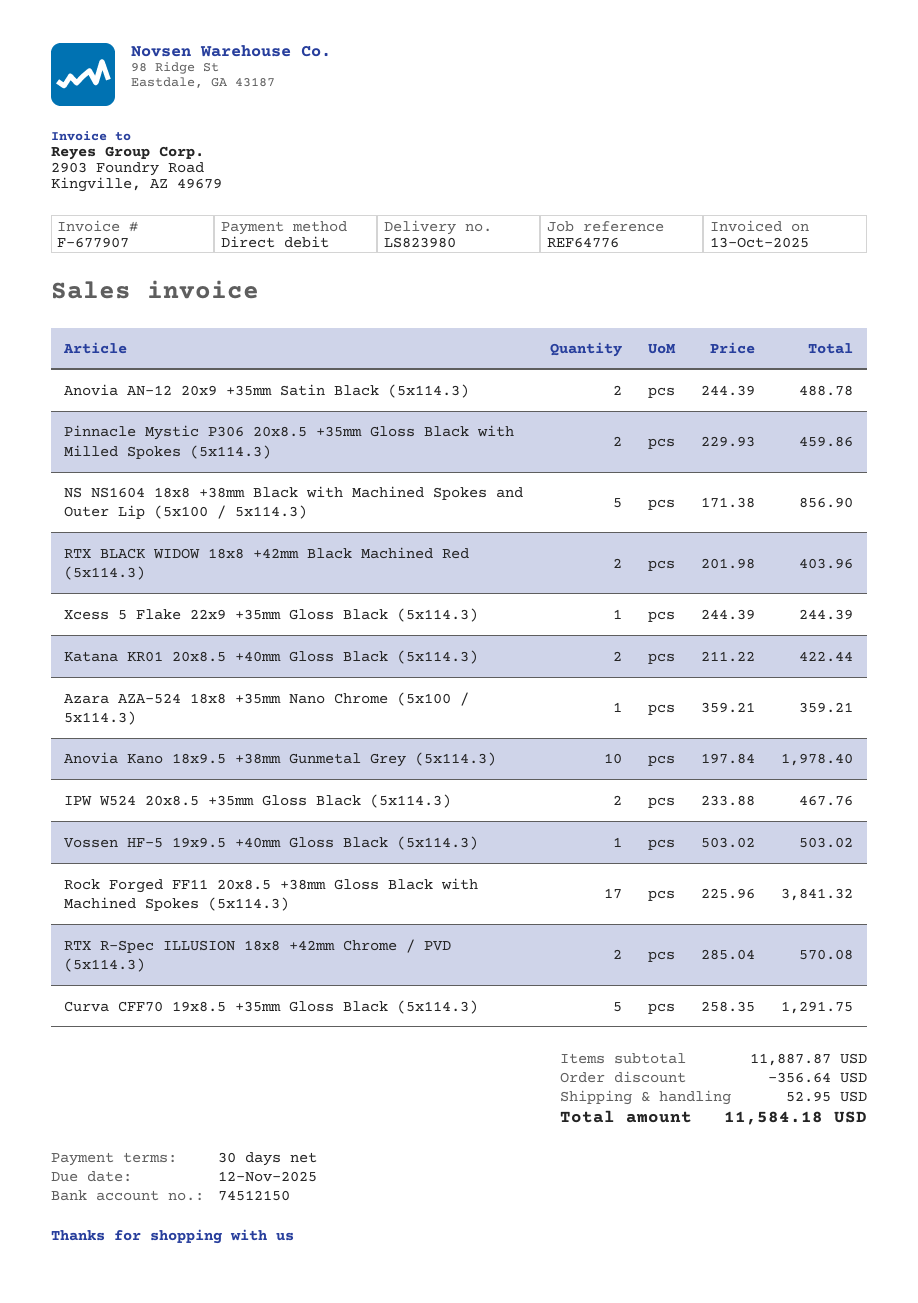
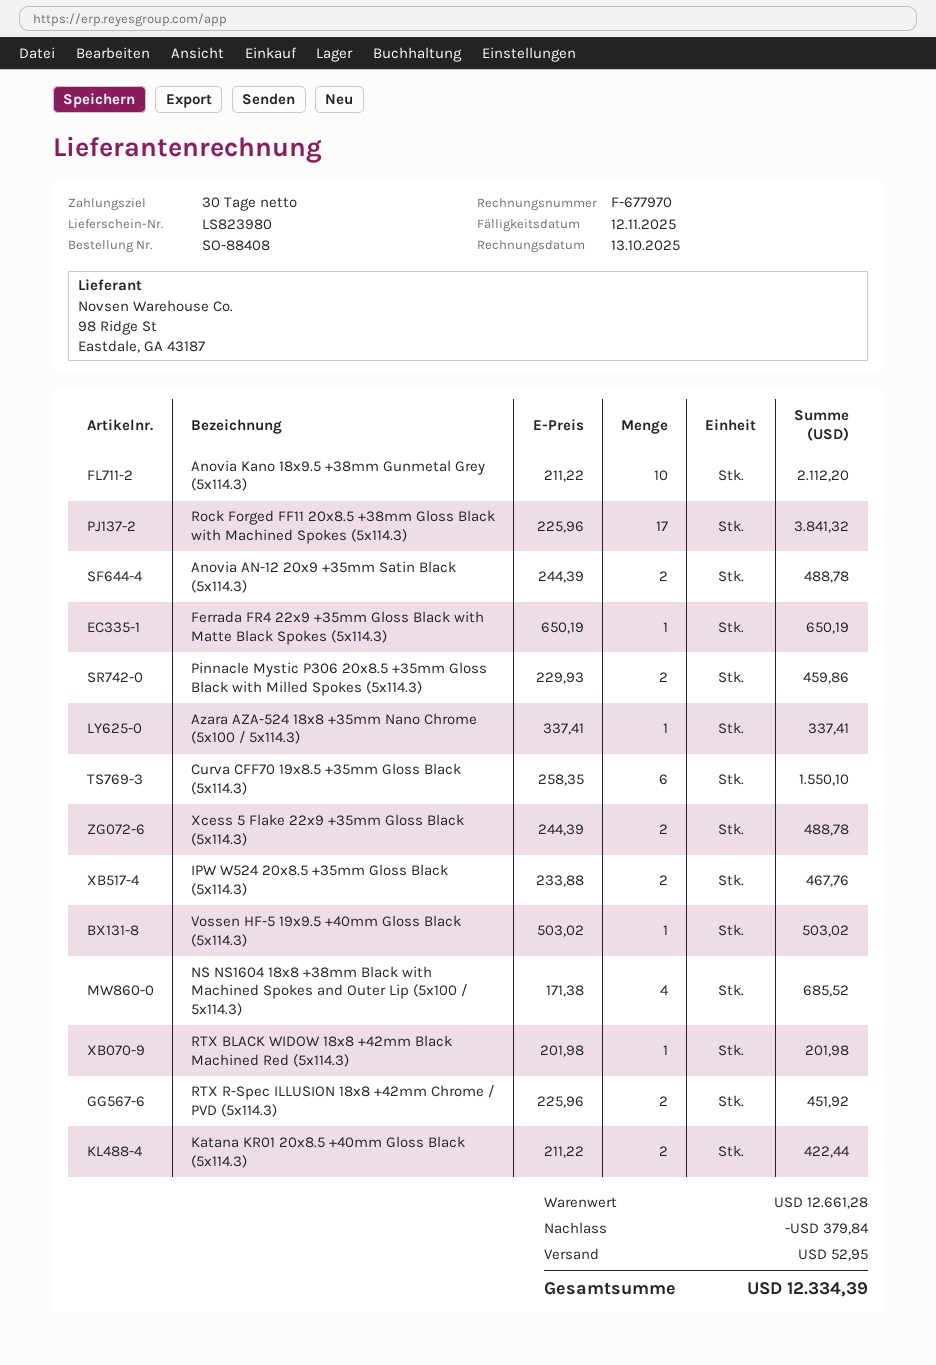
invoice number: F-677907 -> F-677970
NS NS1604 18x8 +38mm Black with Machined Spokes and Outer Lip (5x100 / 5x114.3): 5 x 171.38 = 856.90 -> 4 x 171.38 = 685.52
RTX BLACK WIDOW 18x8 +42mm Black Machined Red (5x114.3): 2 x 201.98 = 403.96 -> 1 x 201.98 = 201.98
Xcess 5 Flake 22x9 +35mm Gloss Black (5x114.3): 1 x 244.39 = 244.39 -> 2 x 244.39 = 488.78
Azara AZA-524 18x8 +35mm Nano Chrome (5x100 / 5x114.3): 1 x 359.21 = 359.21 -> 1 x 337.41 = 337.41
Anovia Kano 18x9.5 +38mm Gunmetal Grey (5x114.3): 10 x 197.84 = 1978.40 -> 10 x 211.22 = 2112.20
RTX R-Spec ILLUSION 18x8 +42mm Chrome / PVD (5x114.3): 2 x 285.04 = 570.08 -> 2 x 225.96 = 451.92
Curva CFF70 19x8.5 +35mm Gloss Black (5x114.3): 5 x 258.35 = 1291.75 -> 6 x 258.35 = 1550.10
Ferrada FR4 22x9 +35mm Gloss Black with Matte Black Spokes (5x114.3): none -> 1 x 650.19 = 650.19
subtotal: 11887.87 -> 12661.28
discount: 356.64 -> 379.84
total: 11584.18 -> 12334.39

